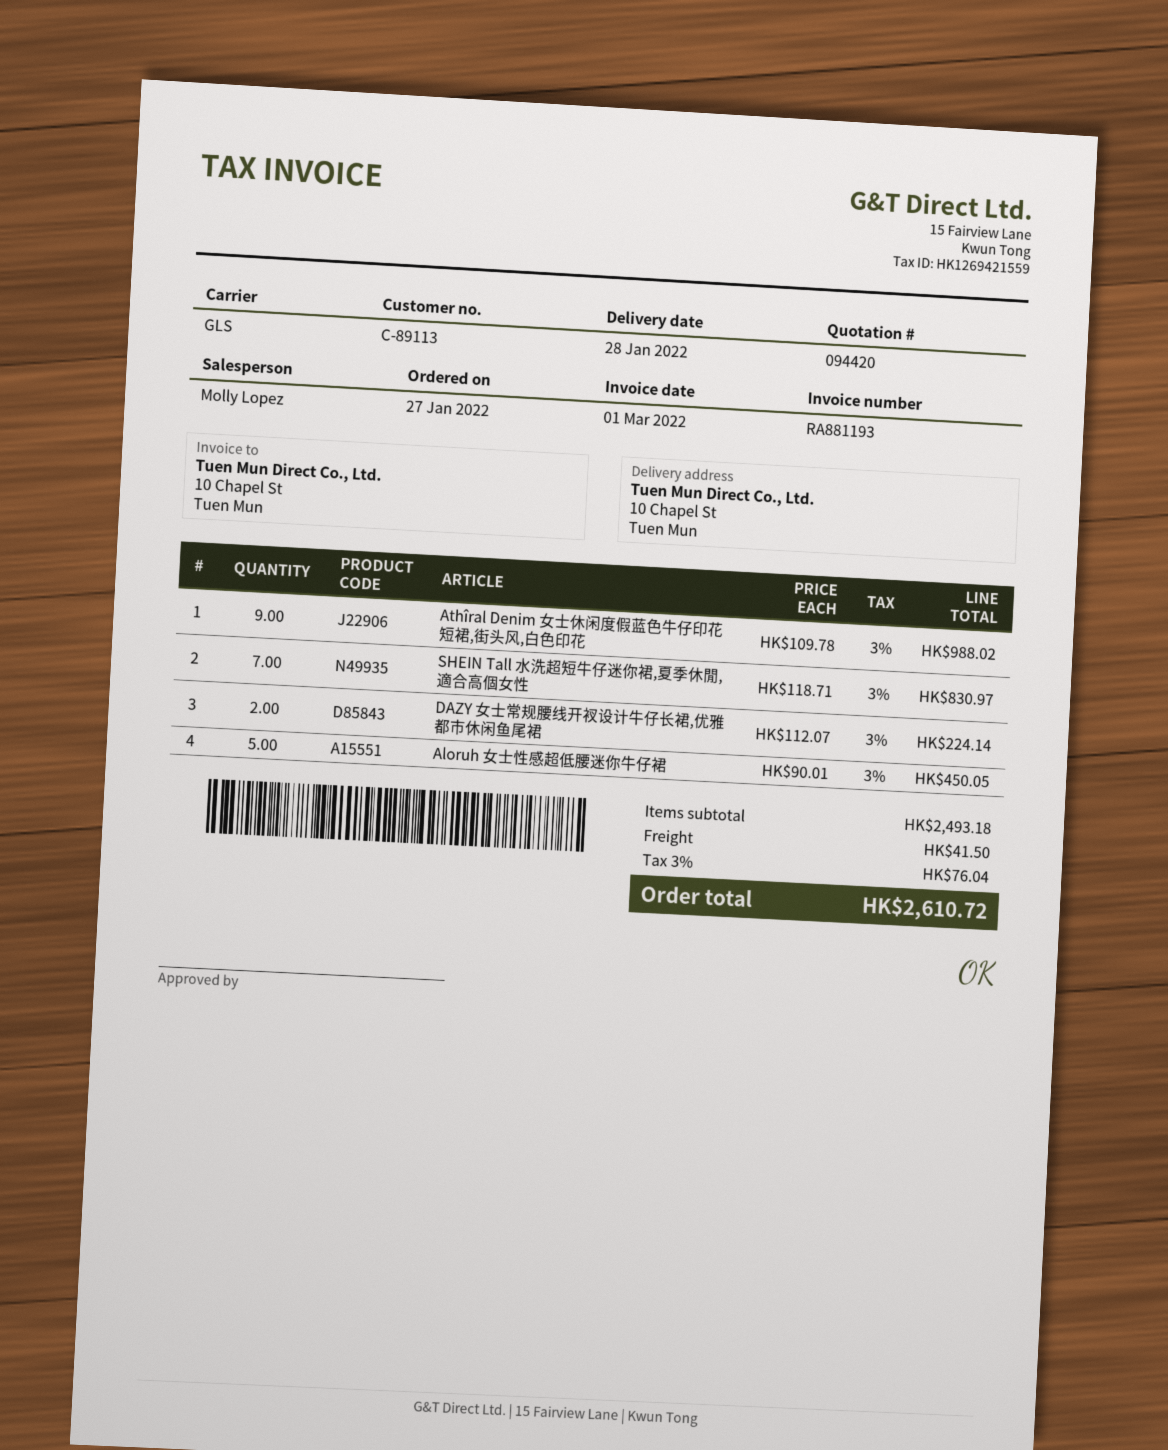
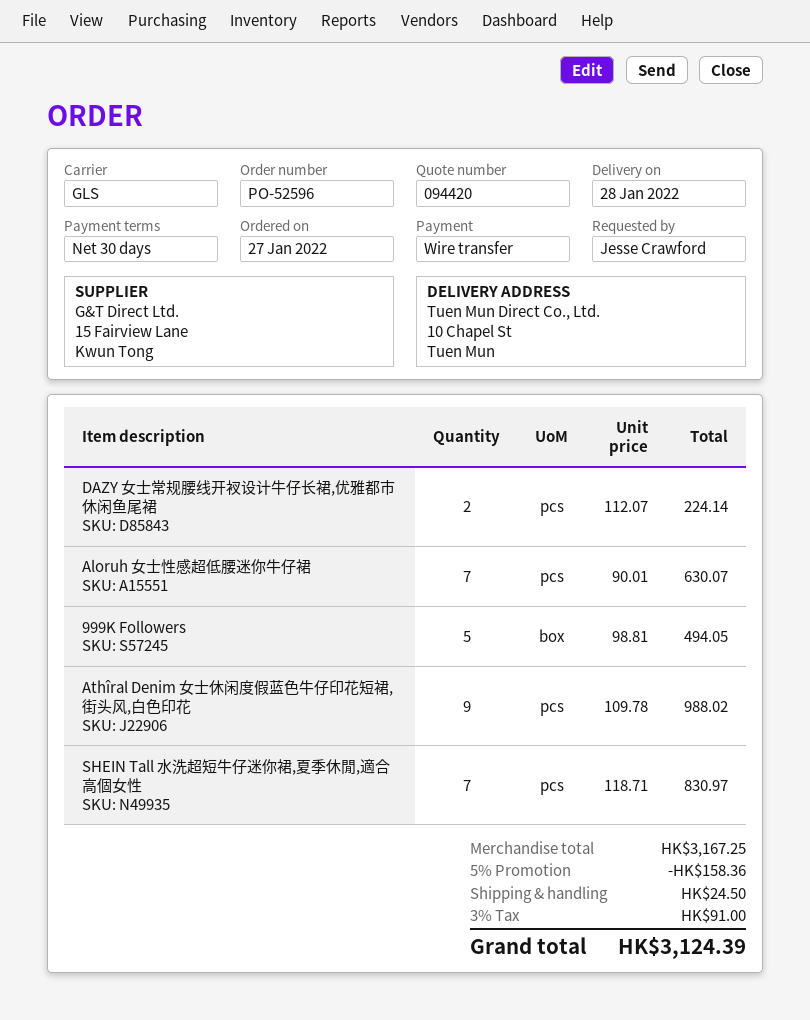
Aloruh 女士性感超低腰迷你牛仔裙: 5 x 90.01 = 450.05 -> 7 x 90.01 = 630.07
999K Followers: none -> 5 x 98.81 = 494.05
subtotal: 2493.18 -> 3167.25
discount: none -> 5% = 158.36
shipping: 41.50 -> 24.50
tax: 3% = 76.04 -> 3% = 91.00
total: 2610.72 -> 3124.39

